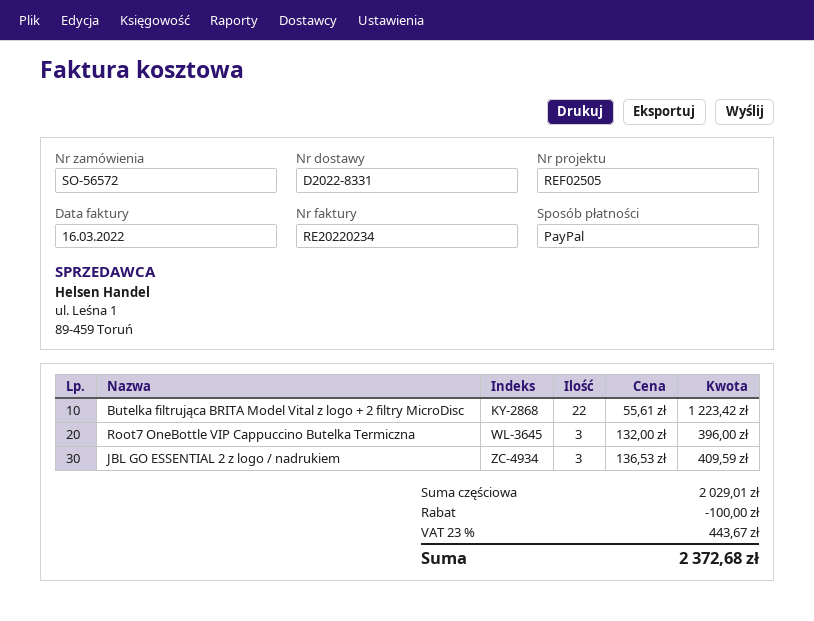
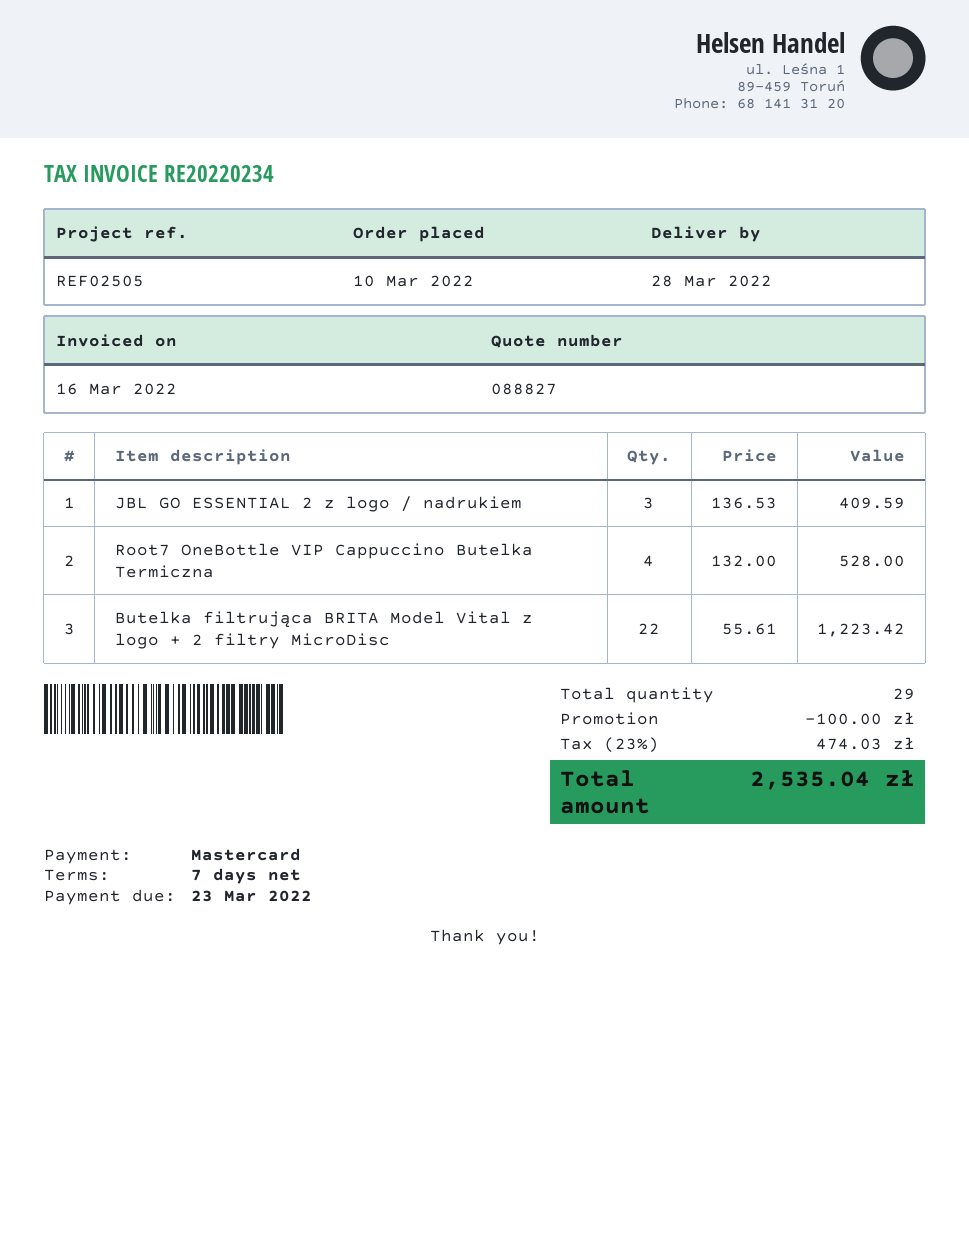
payment method: PayPal -> Mastercard
Root7 OneBottle VIP Cappuccino Butelka Termiczna: 3 x 132.00 = 396.00 -> 4 x 132.00 = 528.00
tax: 23% = 443.67 -> 23% = 474.03
total: 2372.68 -> 2535.04

